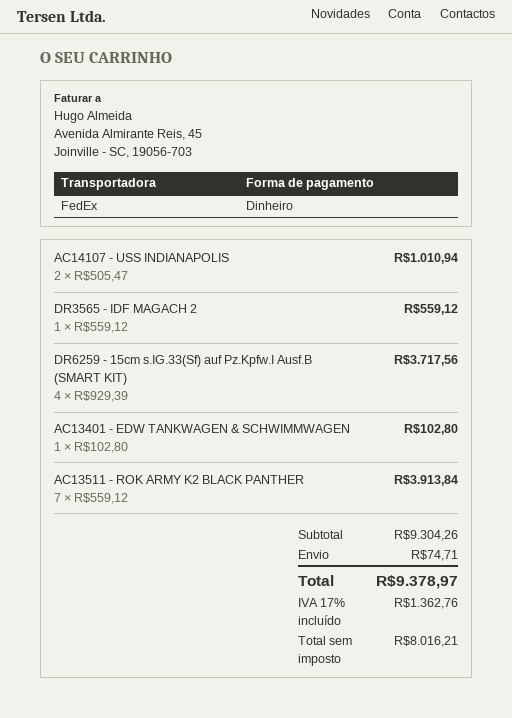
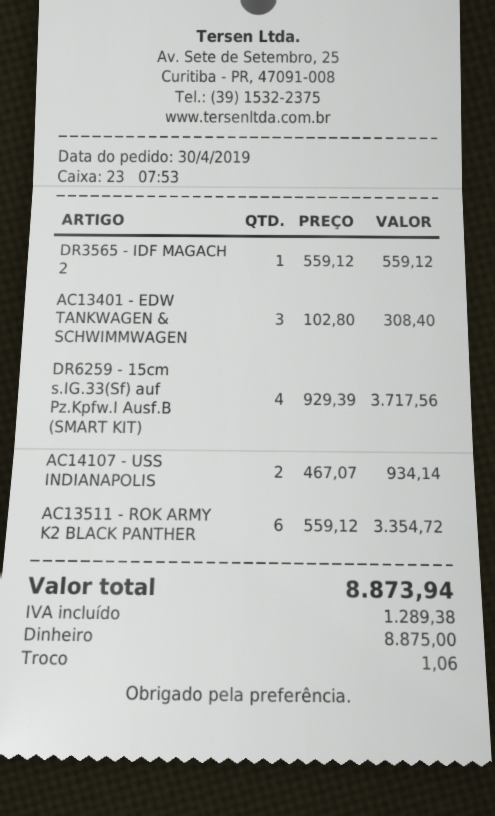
AC14107 - USS INDIANAPOLIS: 2 x 505.47 = 1010.94 -> 2 x 467.07 = 934.14
AC13401 - EDW TANKWAGEN & SCHWIMMWAGEN: 1 x 102.80 = 102.80 -> 3 x 102.80 = 308.40
AC13511 - ROK ARMY K2 BLACK PANTHER: 7 x 559.12 = 3913.84 -> 6 x 559.12 = 3354.72
shipping: 74.71 -> none
tax: 1362.76 -> 1289.38
total: 9378.97 -> 8873.94

